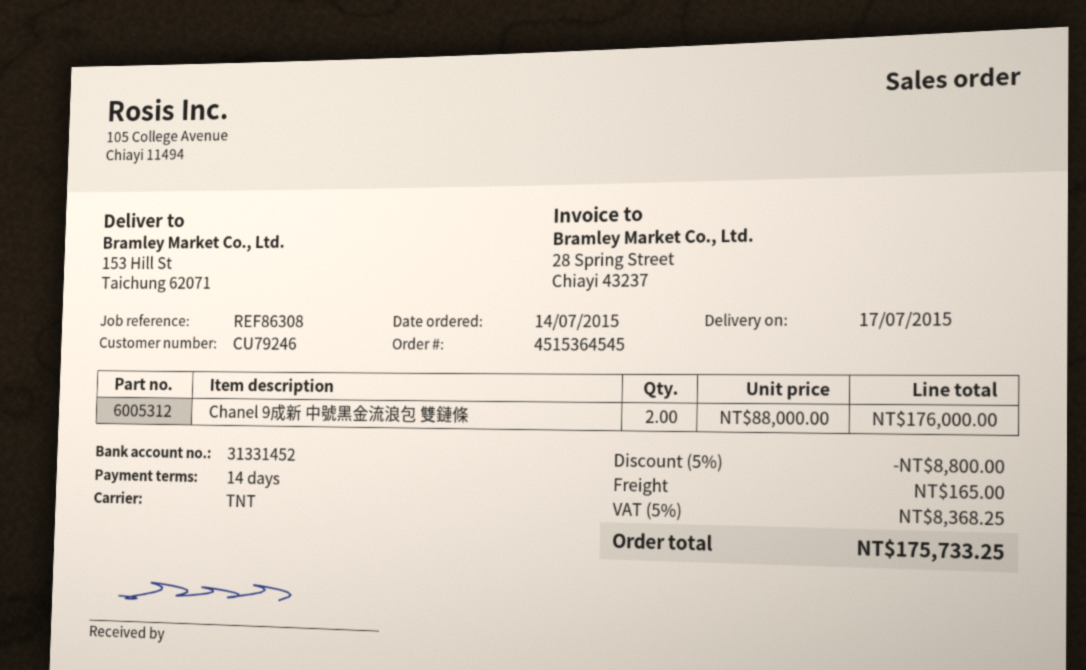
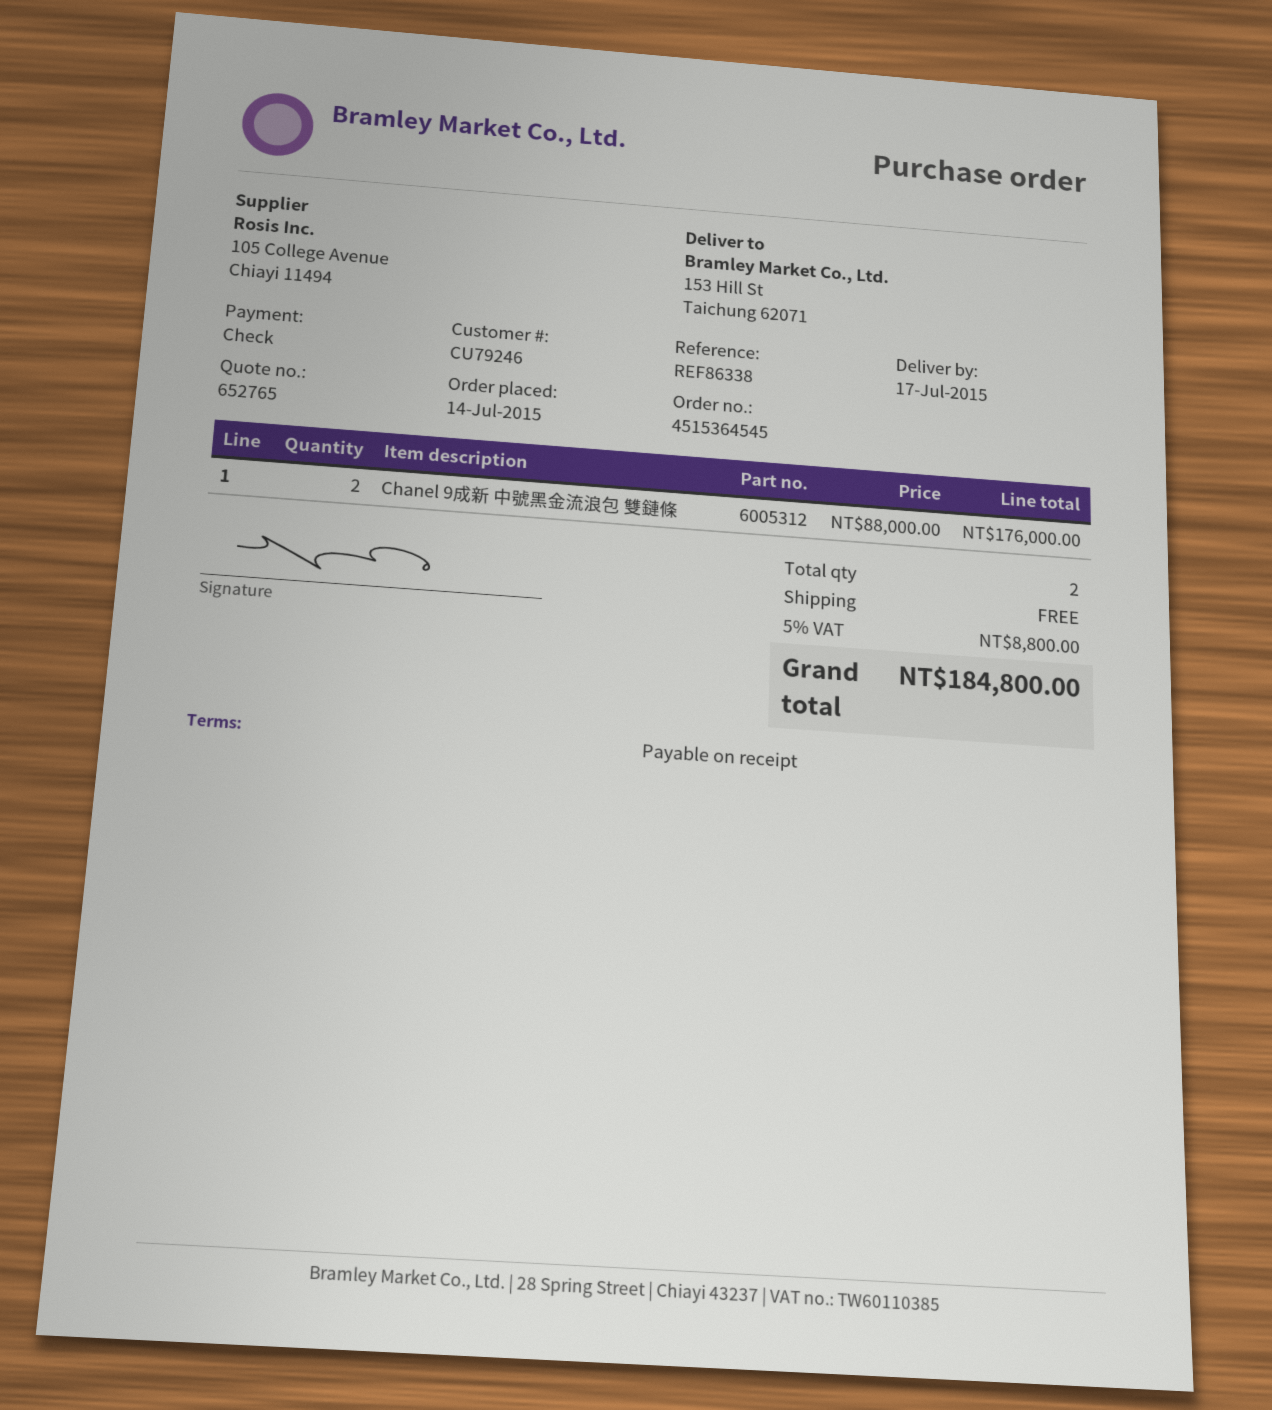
payment terms: 14 days -> on receipt
reference: REF86308 -> REF86338
discount: 5% = 8800.00 -> none
shipping: 165.00 -> 0.00
tax: 5% = 8368.25 -> 5% = 8800.00
total: 175733.25 -> 184800.00

